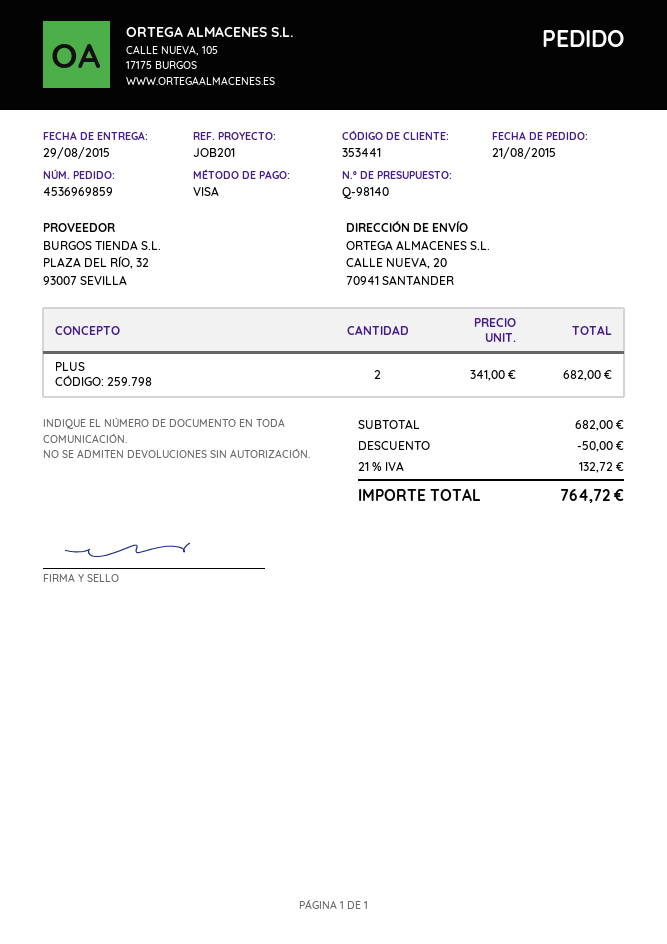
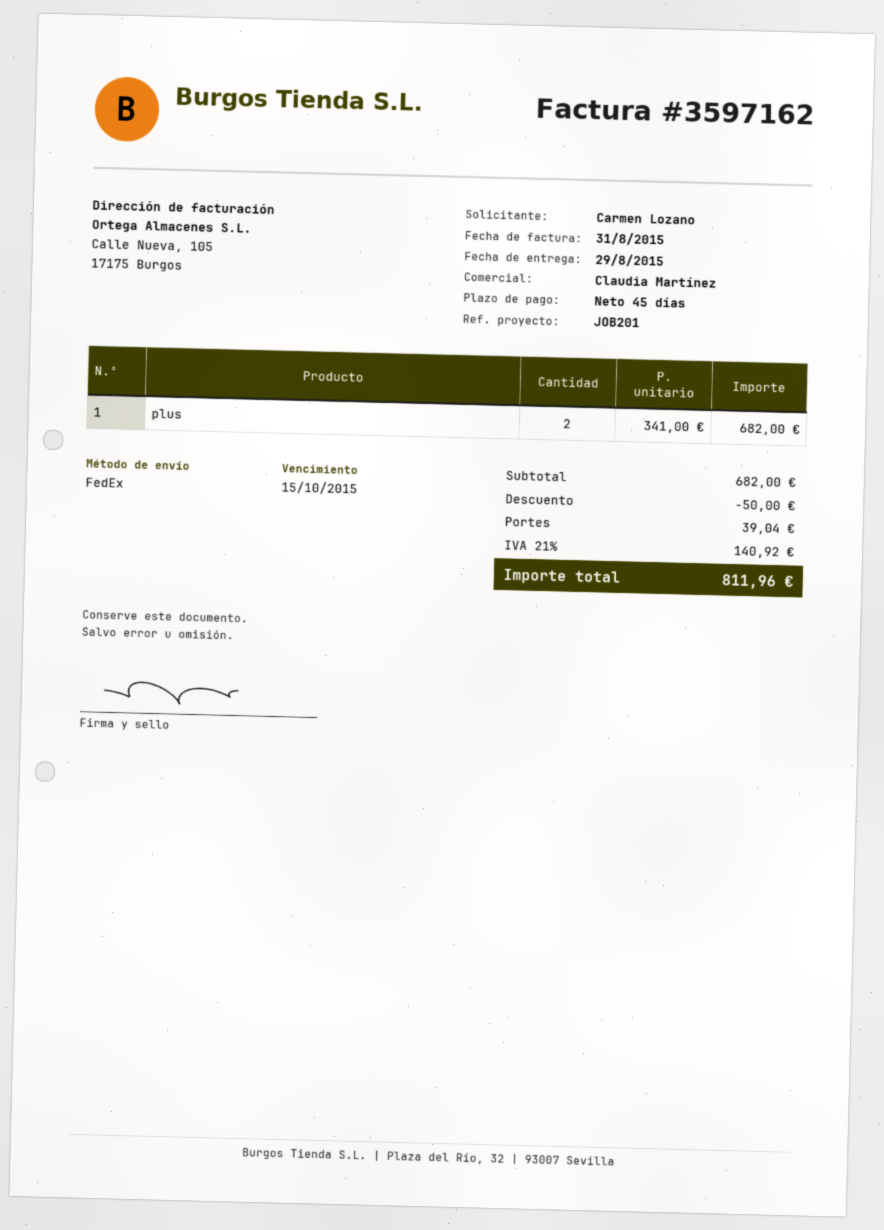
shipping: none -> 39.04
tax: 21% = 132.72 -> 21% = 140.92
total: 764.72 -> 811.96

